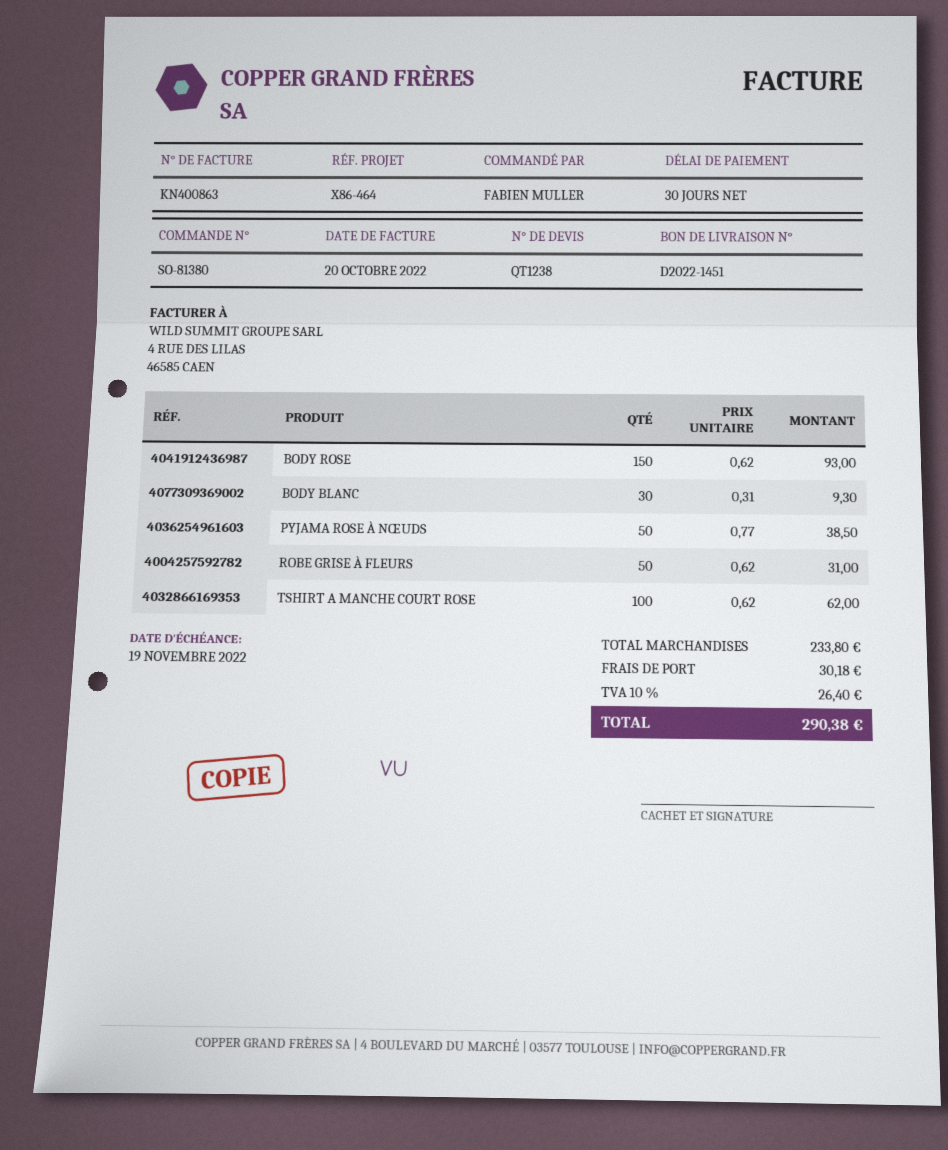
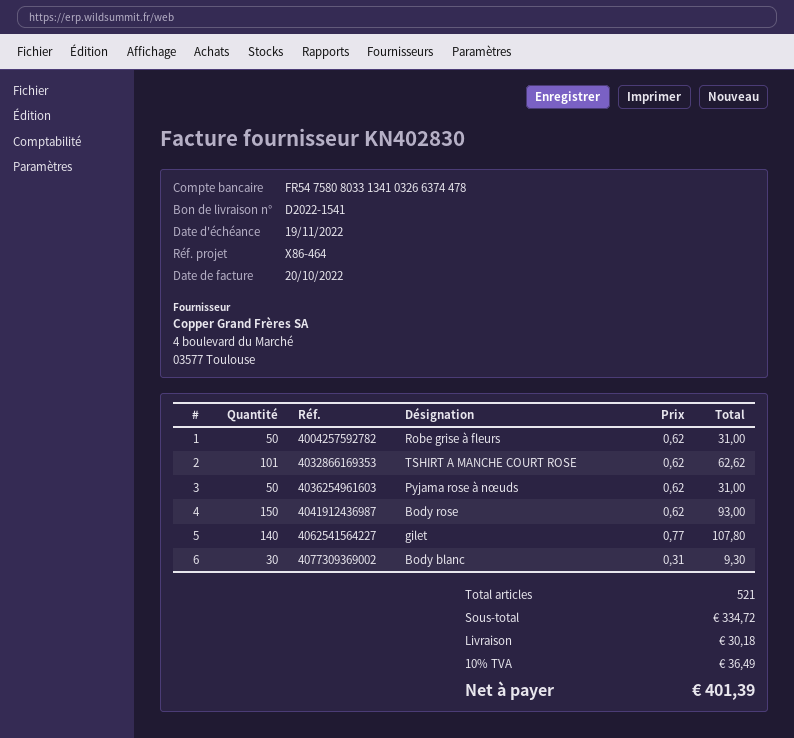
delivery note number: D2022-1451 -> D2022-1541
invoice number: KN400863 -> KN402830
PYJAMA ROSE À NŒUDS: 50 x 0.77 = 38.50 -> 50 x 0.62 = 31.00
TSHIRT A MANCHE COURT ROSE: 100 x 0.62 = 62.00 -> 101 x 0.62 = 62.62
gilet: none -> 140 x 0.77 = 107.80
subtotal: 233.80 -> 334.72
tax: 10% = 26.40 -> 10% = 36.49
total: 290.38 -> 401.39

